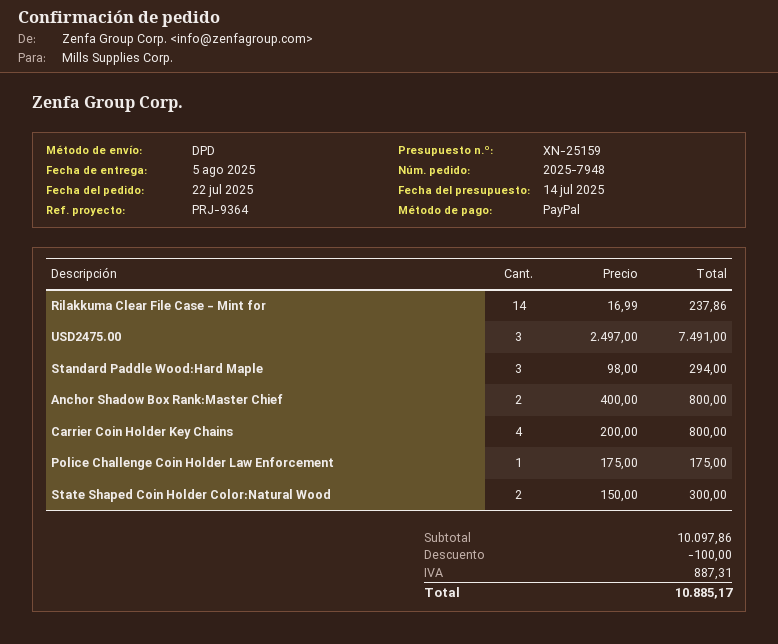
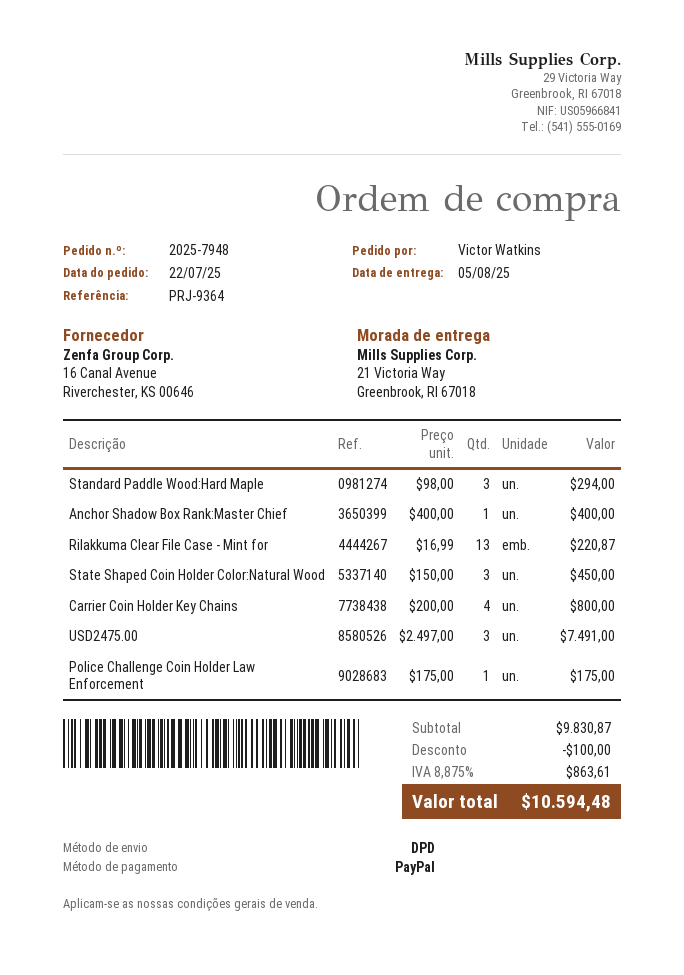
Rilakkuma Clear File Case - Mint for: 14 x 16.99 = 237.86 -> 13 x 16.99 = 220.87
Anchor Shadow Box Rank:Master Chief: 2 x 400.00 = 800.00 -> 1 x 400.00 = 400.00
State Shaped Coin Holder Color:Natural Wood: 2 x 150.00 = 300.00 -> 3 x 150.00 = 450.00
subtotal: 10097.86 -> 9830.87
tax: 887.31 -> 863.61
total: 10885.17 -> 10594.48

